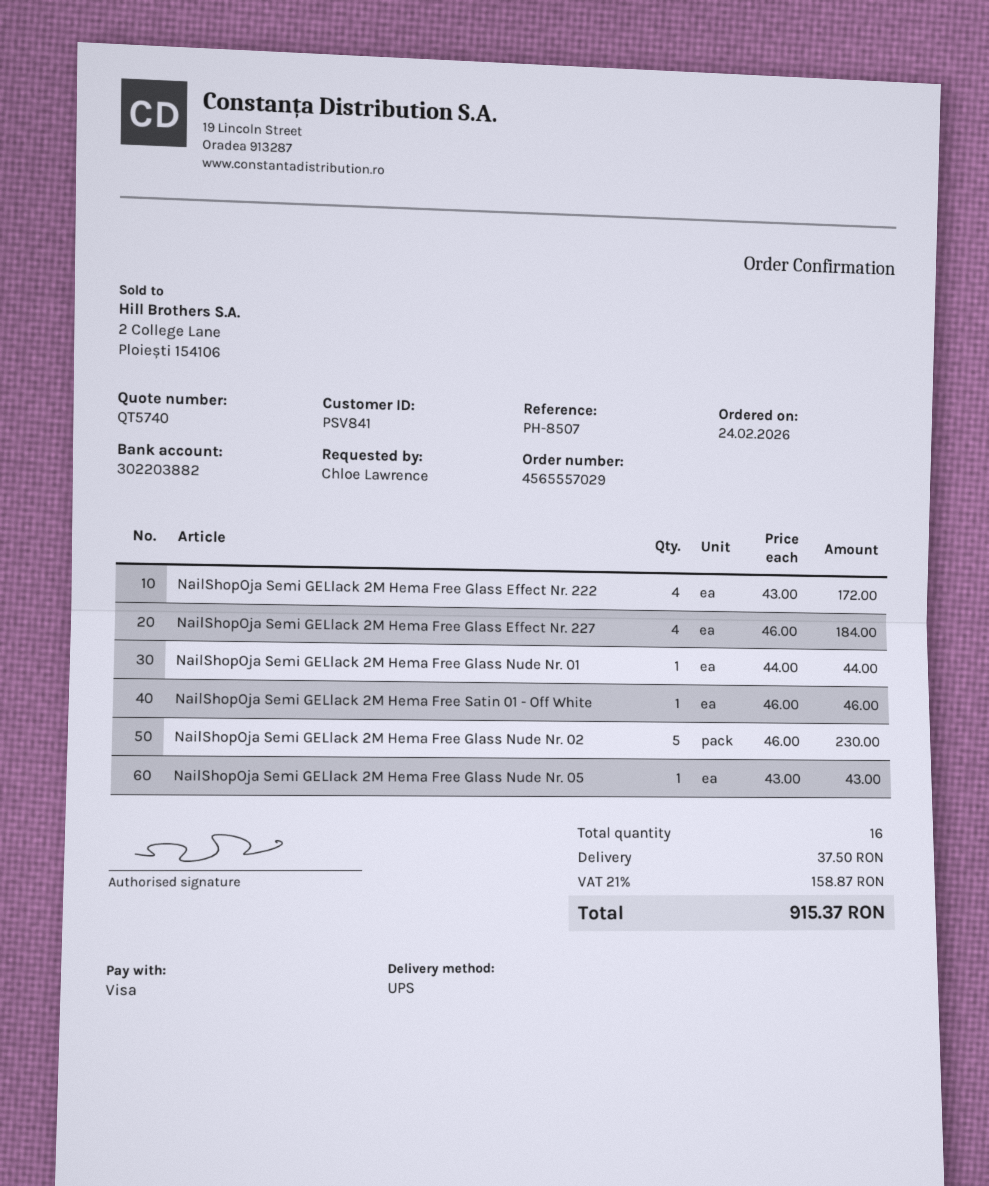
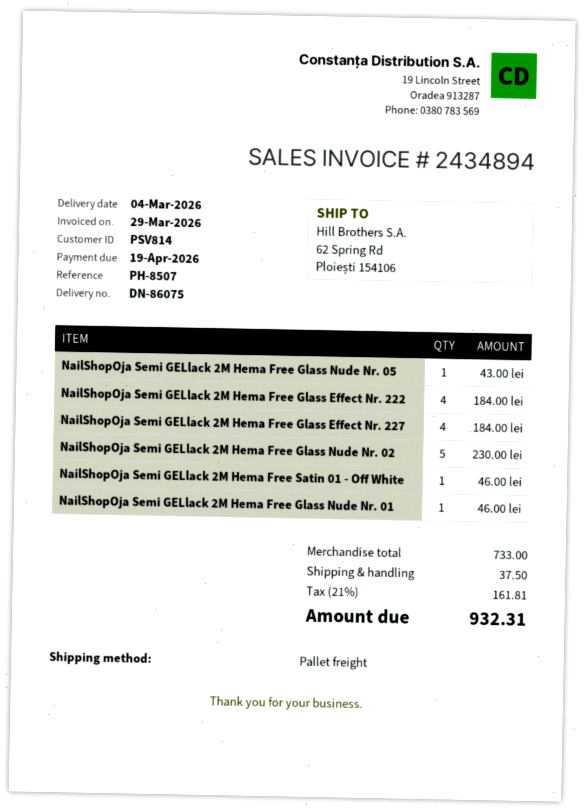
customer number: PSV841 -> PSV814
shipping method: UPS -> pallet freight
NailShopOja Semi GELlack 2M Hema Free Glass Effect Nr. 222: 4 for 172.00 -> 4 for 184.00
NailShopOja Semi GELlack 2M Hema Free Glass Nude Nr. 01: 1 for 44.00 -> 1 for 46.00
tax: 21% = 158.87 -> 21% = 161.81
total: 915.37 -> 932.31

